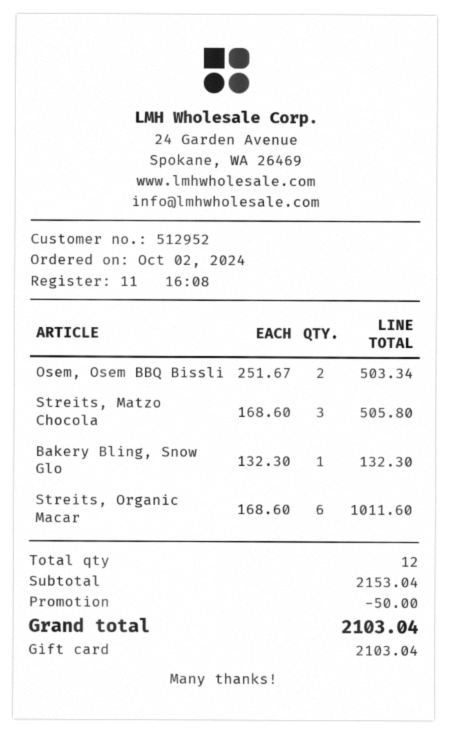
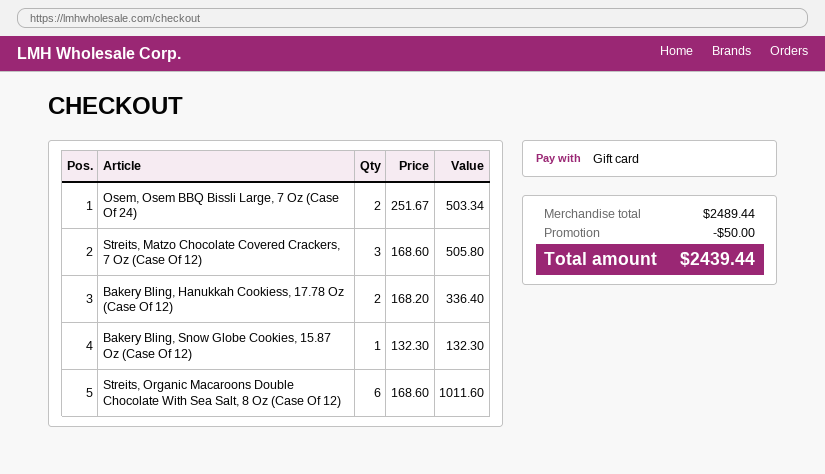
Bakery Bling, Hanukkah Cookiess, 17.78 Oz (Case Of 12): none -> 2 x 168.20 = 336.40
subtotal: 2153.04 -> 2489.44
total: 2103.04 -> 2439.44

